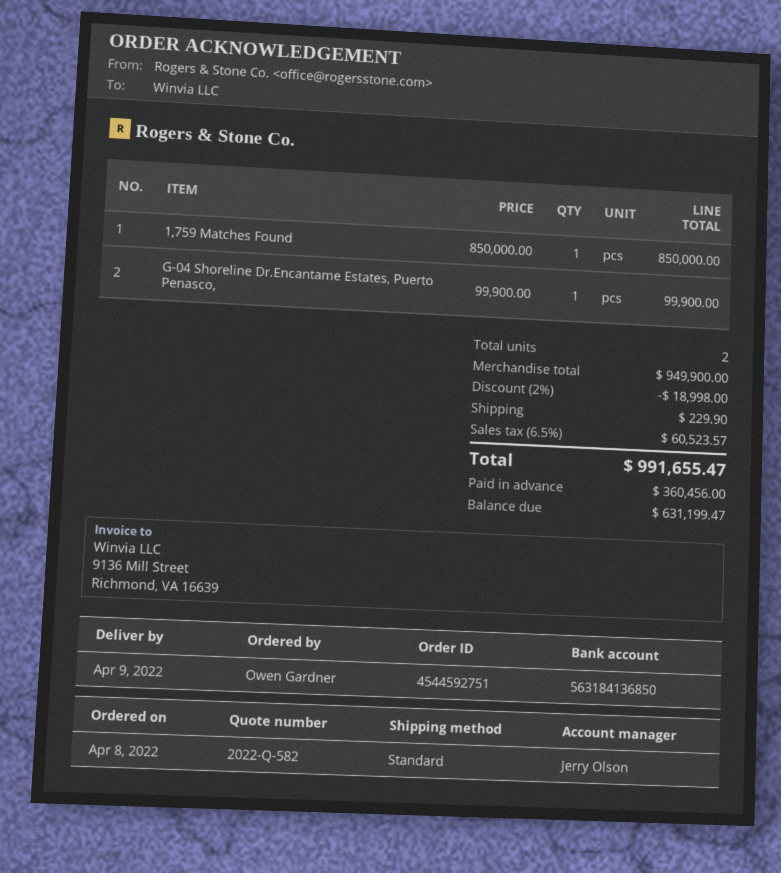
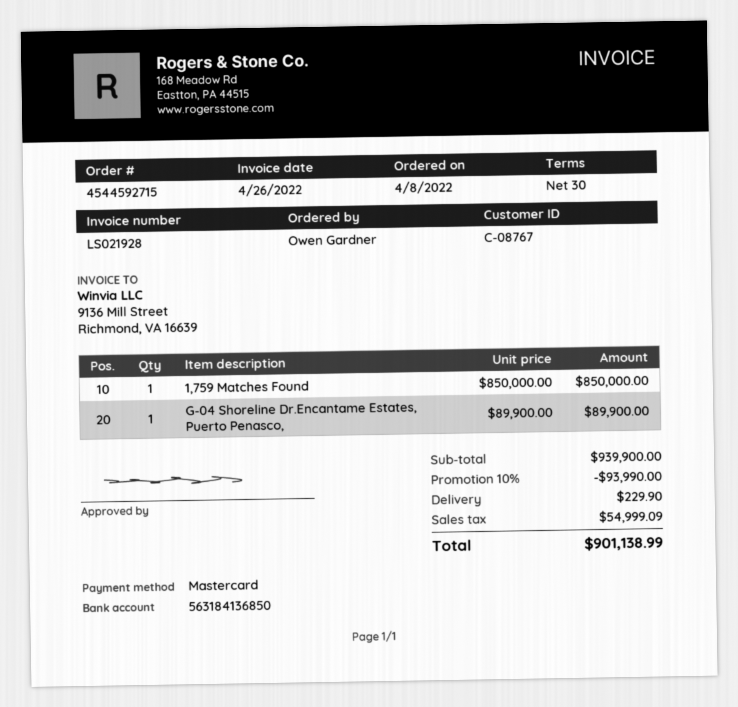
order number: 4544592751 -> 4544592715
G-04 Shoreline Dr.Encantame Estates, Puerto Penasco,: 1 x 99900.00 = 99900.00 -> 1 x 89900.00 = 89900.00
subtotal: 949900.00 -> 939900.00
discount: 2% = 18998.00 -> 10% = 93990.00
tax: 60523.57 -> 54999.09
total: 991655.47 -> 901138.99

